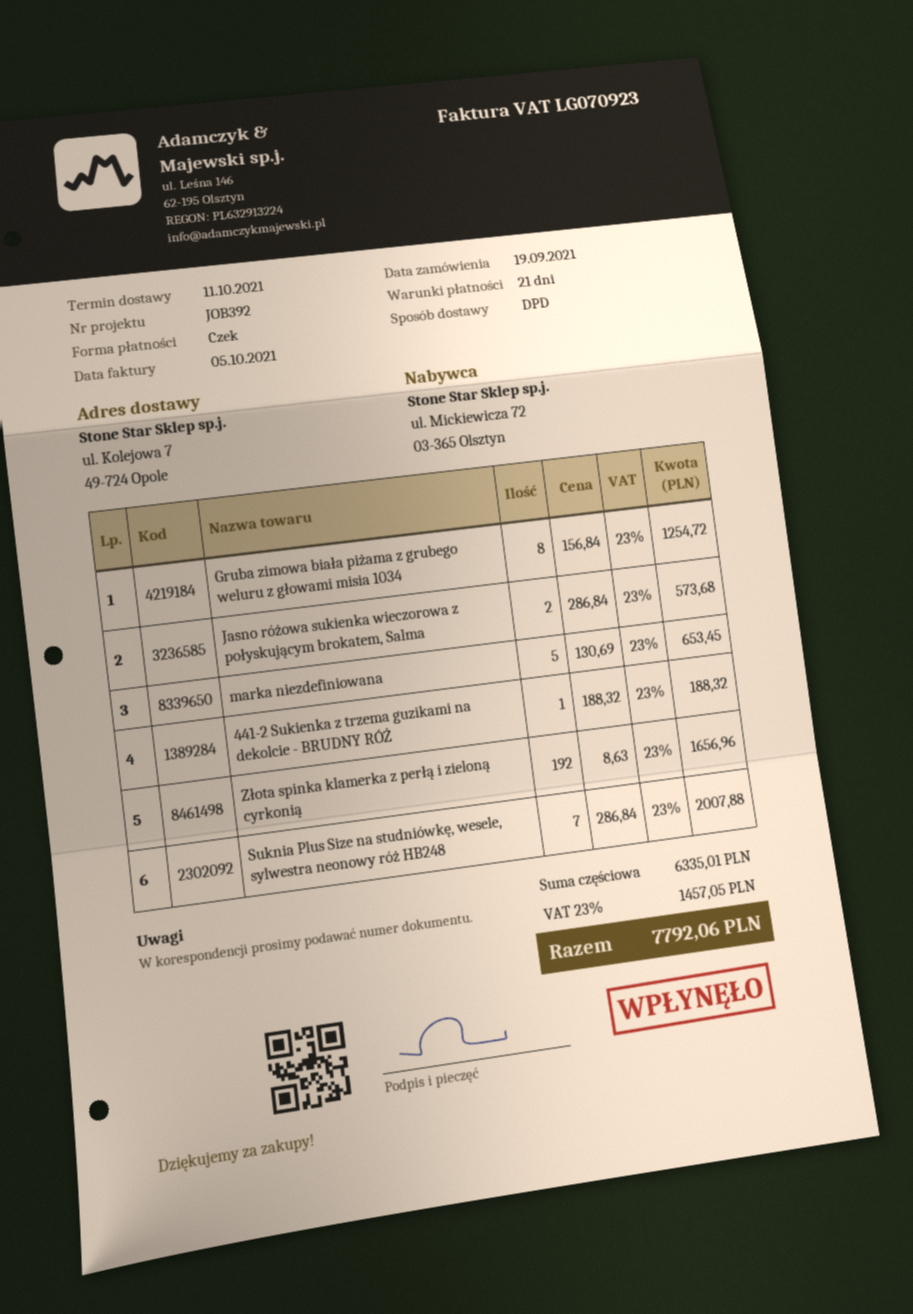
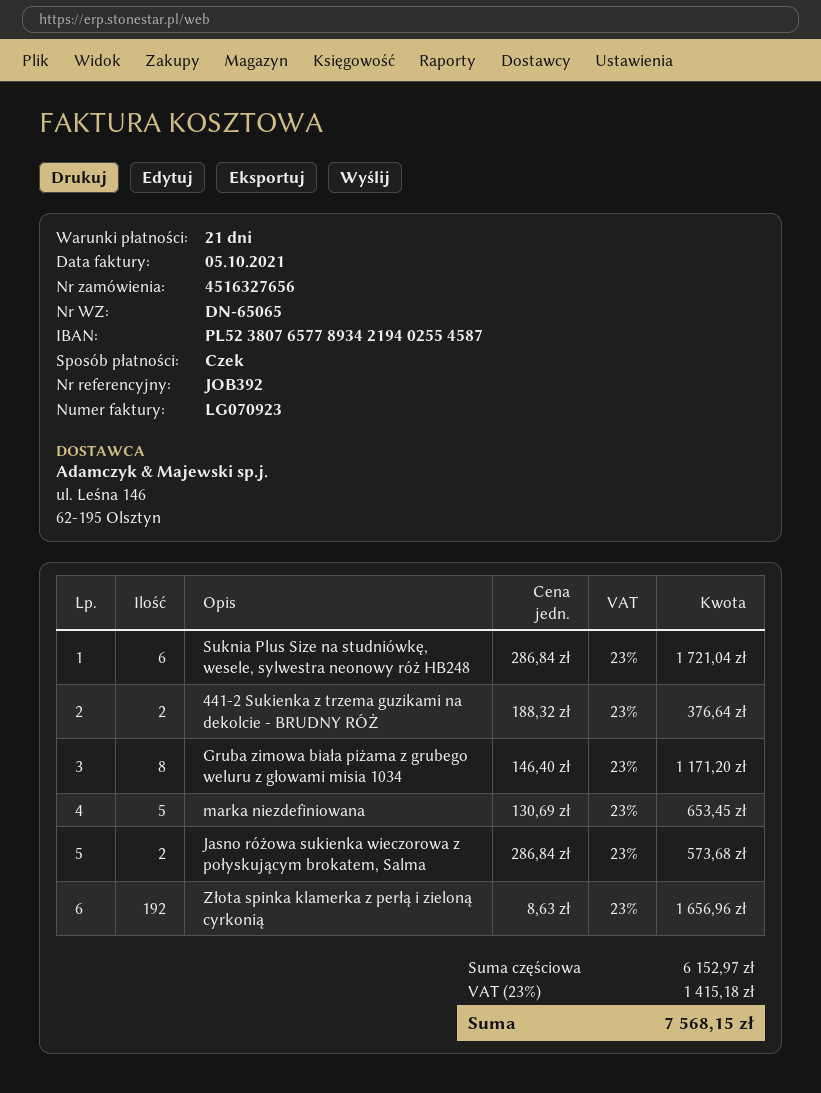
Gruba zimowa biała piżama z grubego weluru z głowami misia 1034: 8 x 156.84 = 1254.72 -> 8 x 146.40 = 1171.20
441-2 Sukienka z trzema guzikami na dekolcie - BRUDNY RÓŻ: 1 x 188.32 = 188.32 -> 2 x 188.32 = 376.64
Suknia Plus Size na studniówkę, wesele, sylwestra neonowy róż HB248: 7 x 286.84 = 2007.88 -> 6 x 286.84 = 1721.04
subtotal: 6335.01 -> 6152.97
tax: 23% = 1457.05 -> 23% = 1415.18
total: 7792.06 -> 7568.15

